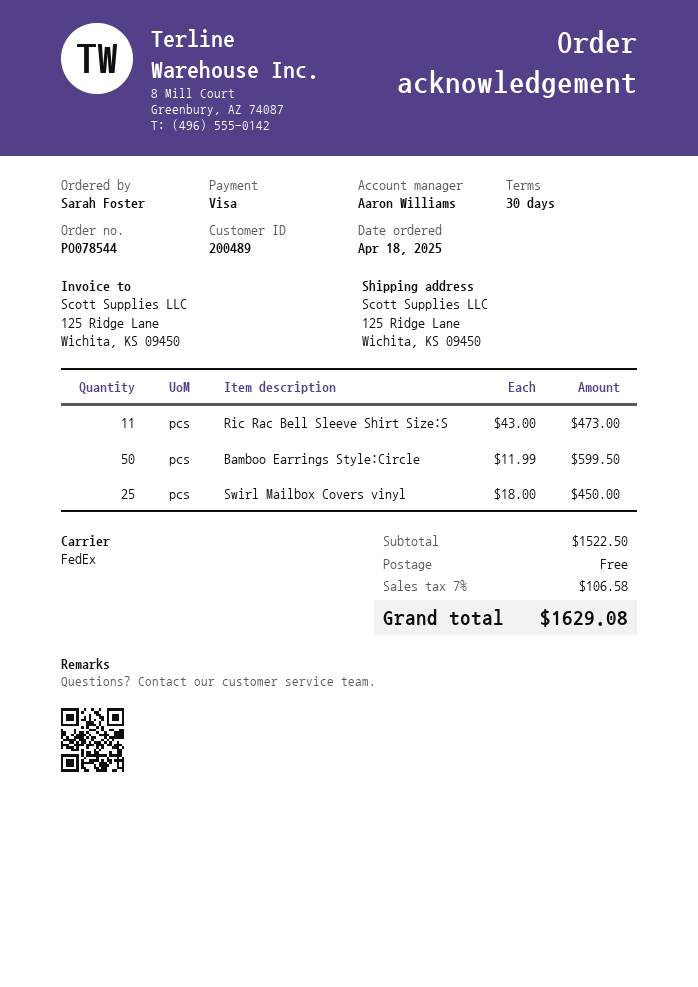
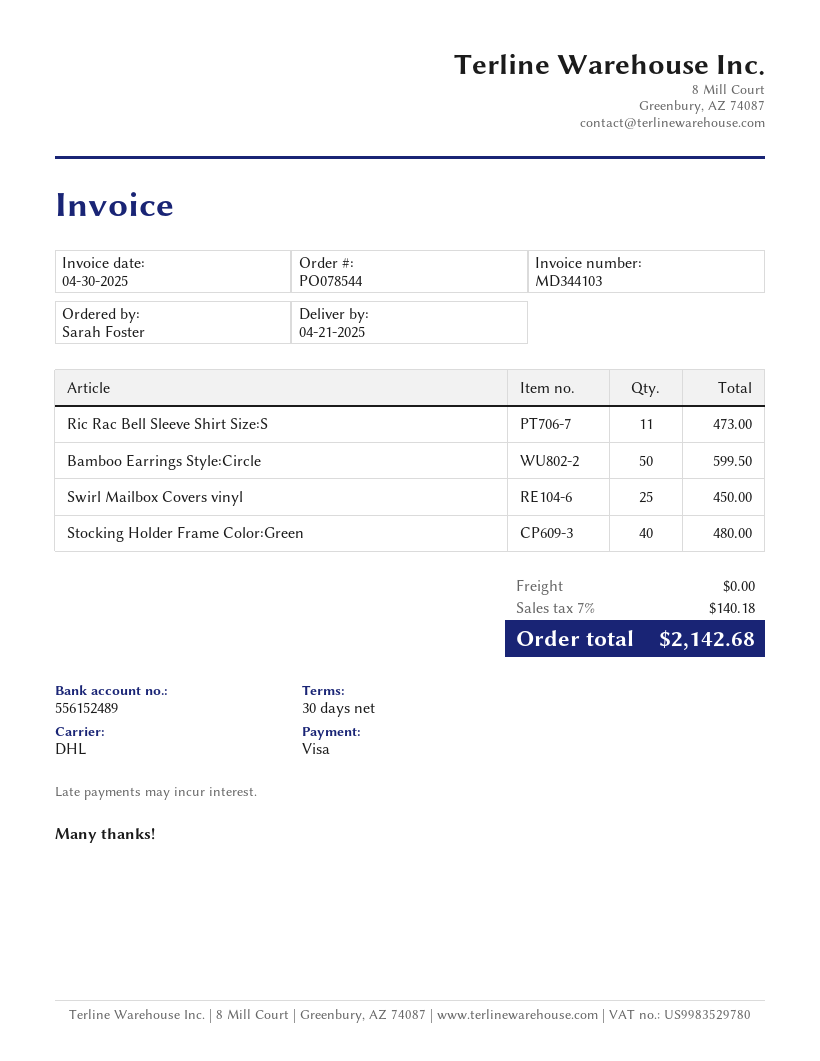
shipping method: FedEx -> DHL
Stocking Holder Frame Color:Green: none -> 40 for 480.00
tax: 7% = 106.58 -> 7% = 140.18
total: 1629.08 -> 2142.68

